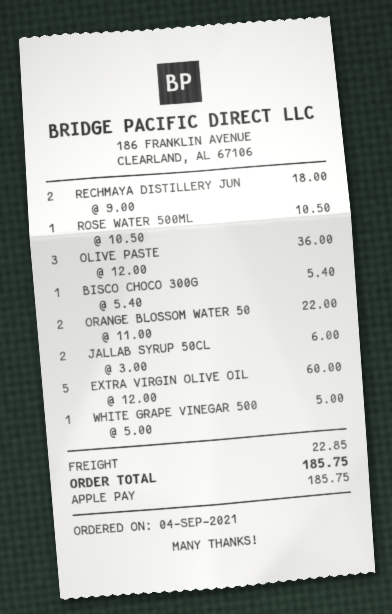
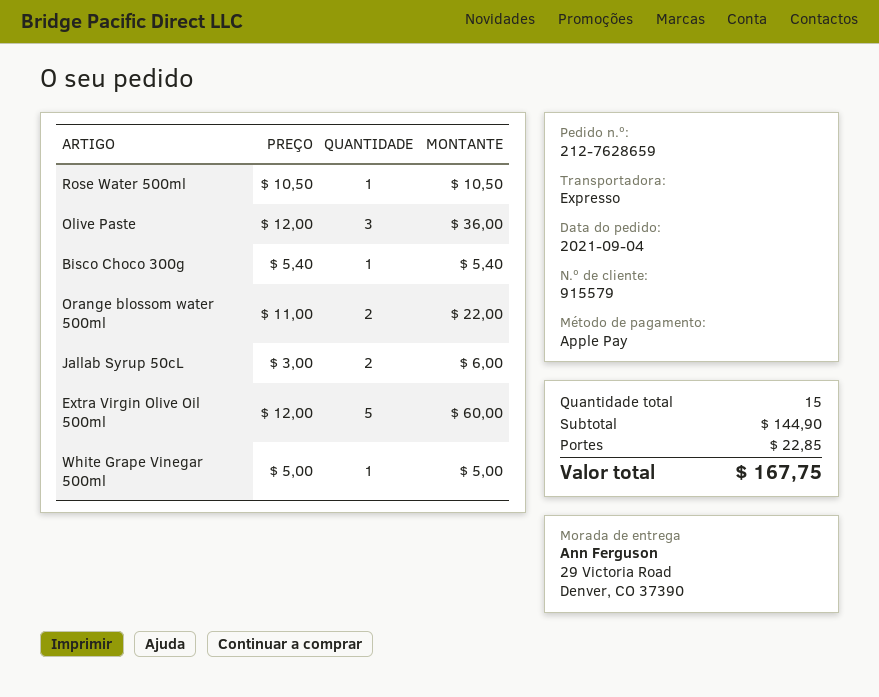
RECHMAYA DISTILLERY JUN: 2 x 9.00 = 18.00 -> none
total: 185.75 -> 167.75

